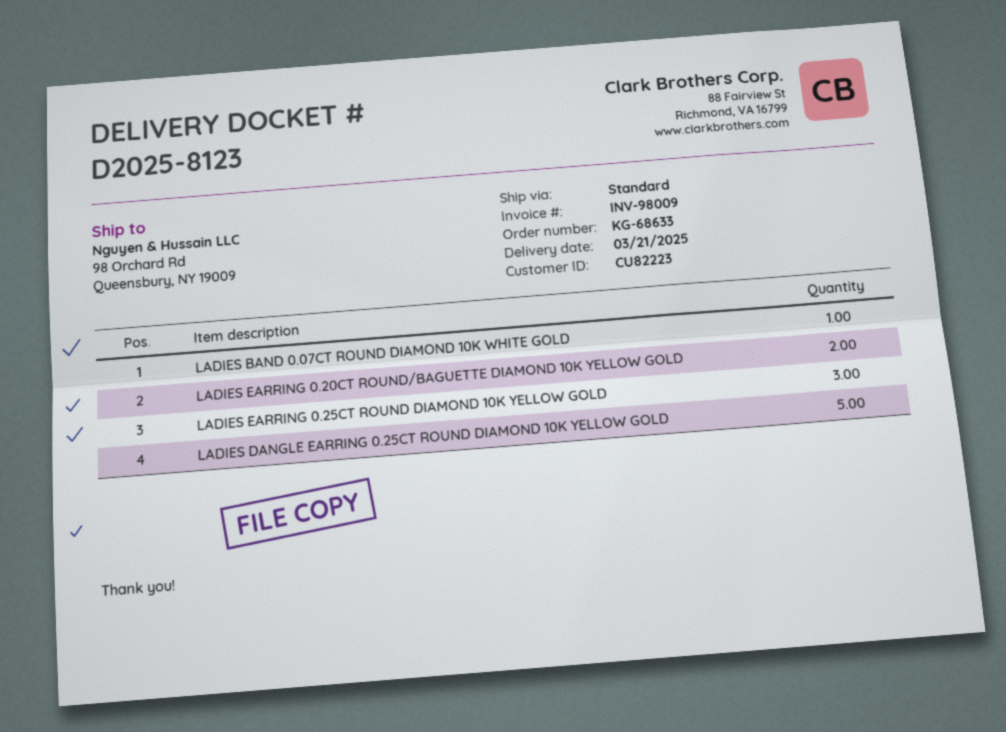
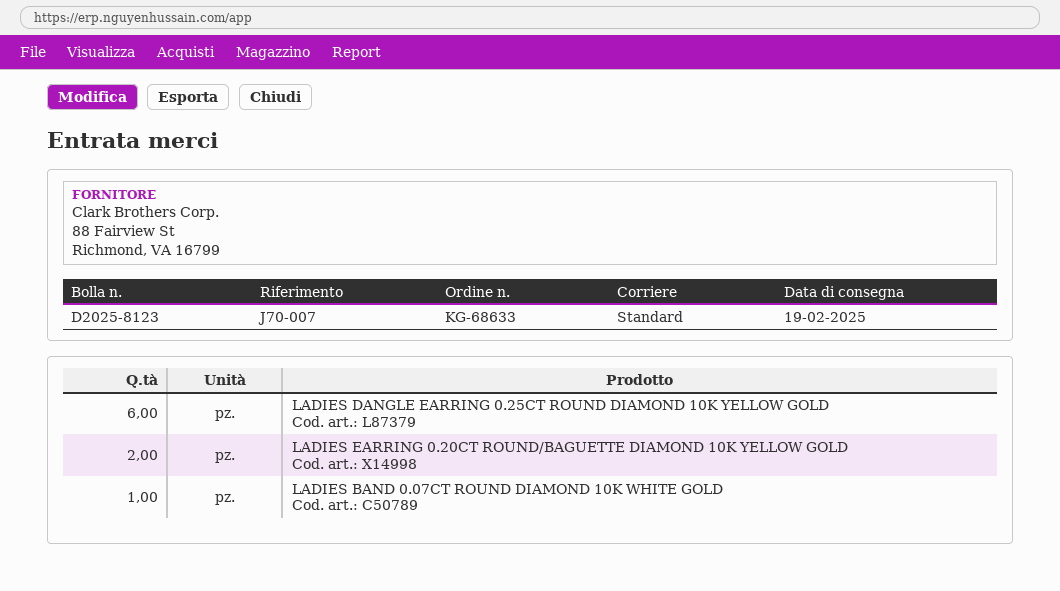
delivery date: 2025-03-21 -> 2025-02-19
LADIES EARRING 0.25CT ROUND DIAMOND 10K YELLOW GOLD: 3 -> none
LADIES DANGLE EARRING 0.25CT ROUND DIAMOND 10K YELLOW GOLD: 5 -> 6

